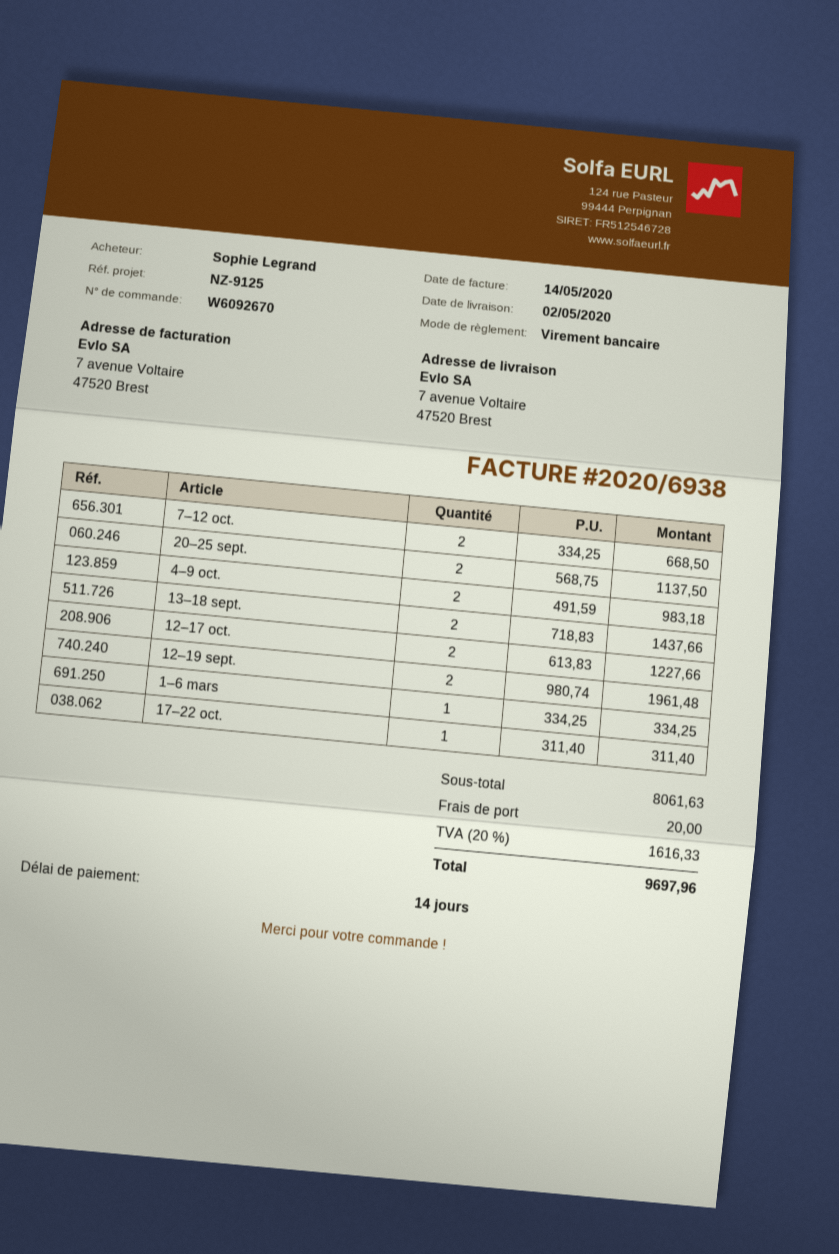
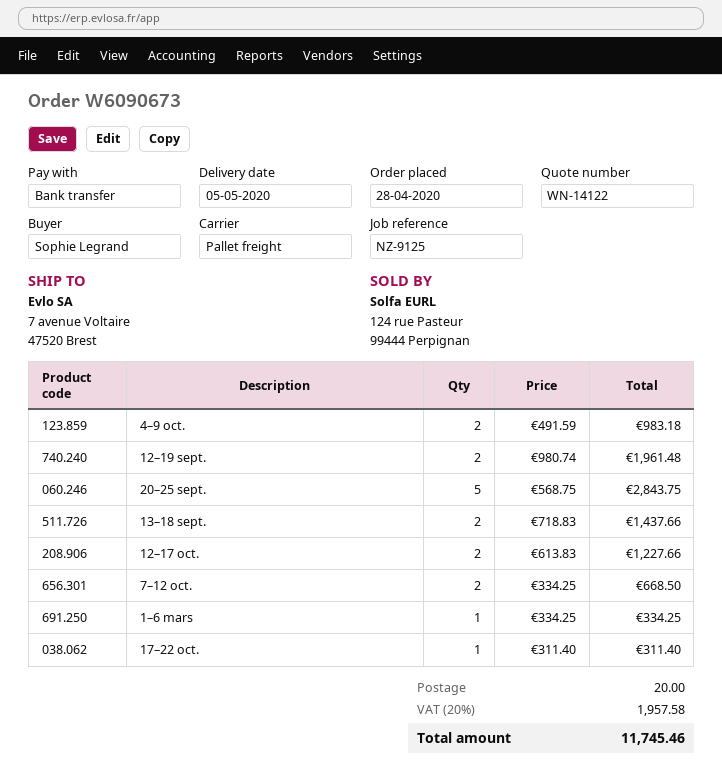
order number: W6092670 -> W6090673
delivery date: 2020-05-02 -> 2020-05-05
20–25 sept.: 2 x 568.75 = 1137.50 -> 5 x 568.75 = 2843.75
tax: 20% = 1616.33 -> 20% = 1957.58
total: 9697.96 -> 11745.46

